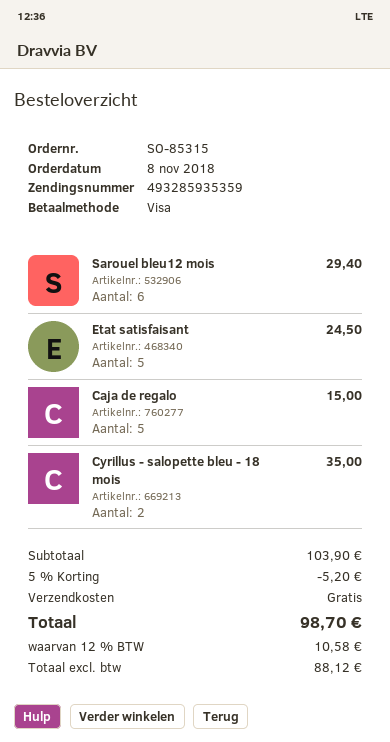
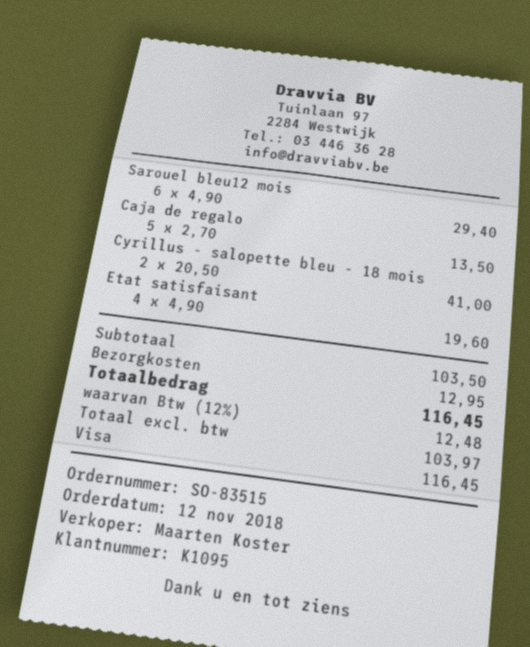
order number: SO-85315 -> SO-83515
order date: 2018-11-08 -> 2018-11-12
Etat satisfaisant: 5 for 24.50 -> 4 for 19.60
Caja de regalo: 5 for 15.00 -> 5 for 13.50
Cyrillus - salopette bleu - 18 mois: 2 for 35.00 -> 2 for 41.00
subtotal: 103.90 -> 103.50
discount: 5% = 5.20 -> none
shipping: 0.00 -> 12.95
net: 88.12 -> 103.97
tax: 12% = 10.58 -> 12% = 12.48
total: 98.70 -> 116.45

